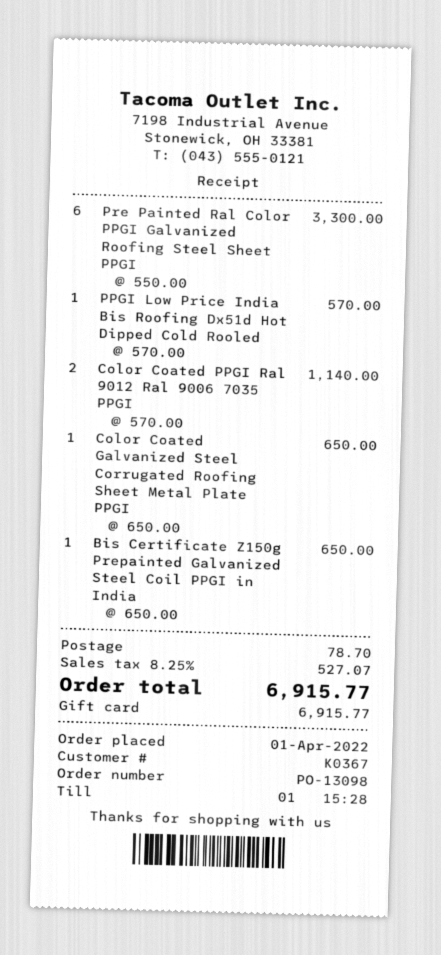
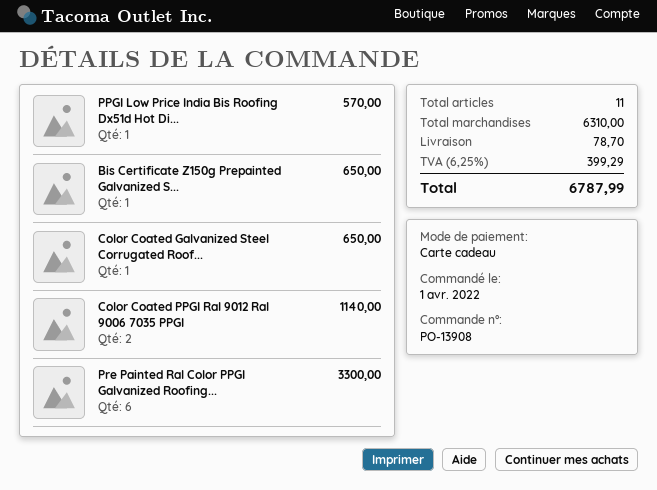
order number: PO-13098 -> PO-13908
tax: 8.25% = 527.07 -> 6.25% = 399.29
total: 6915.77 -> 6787.99

